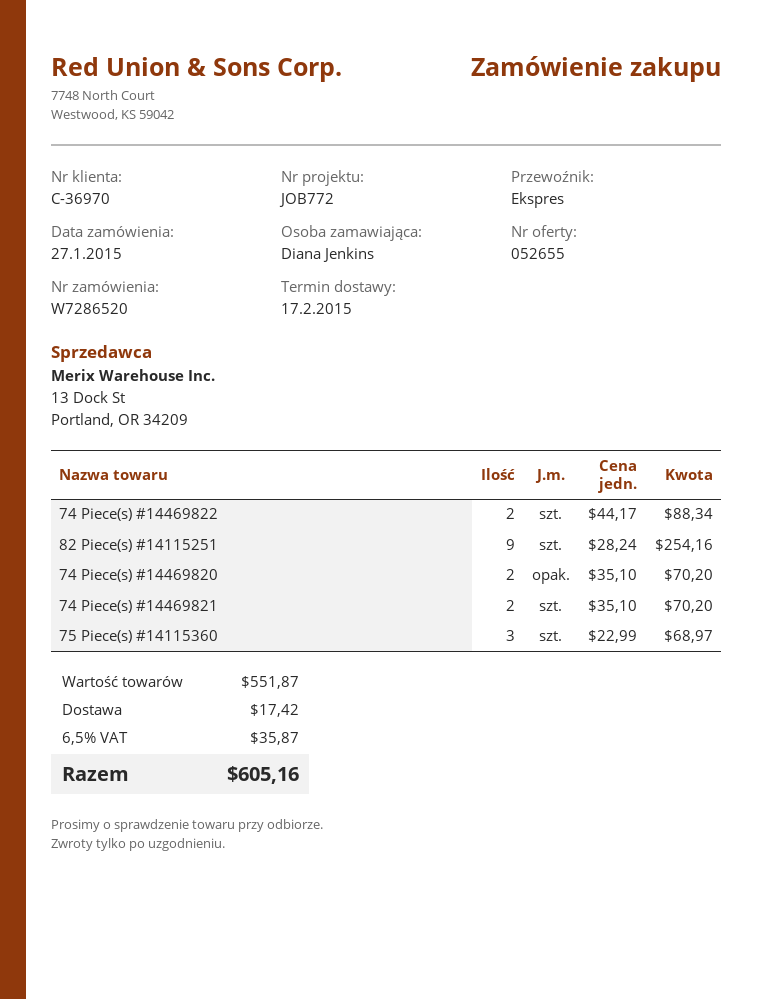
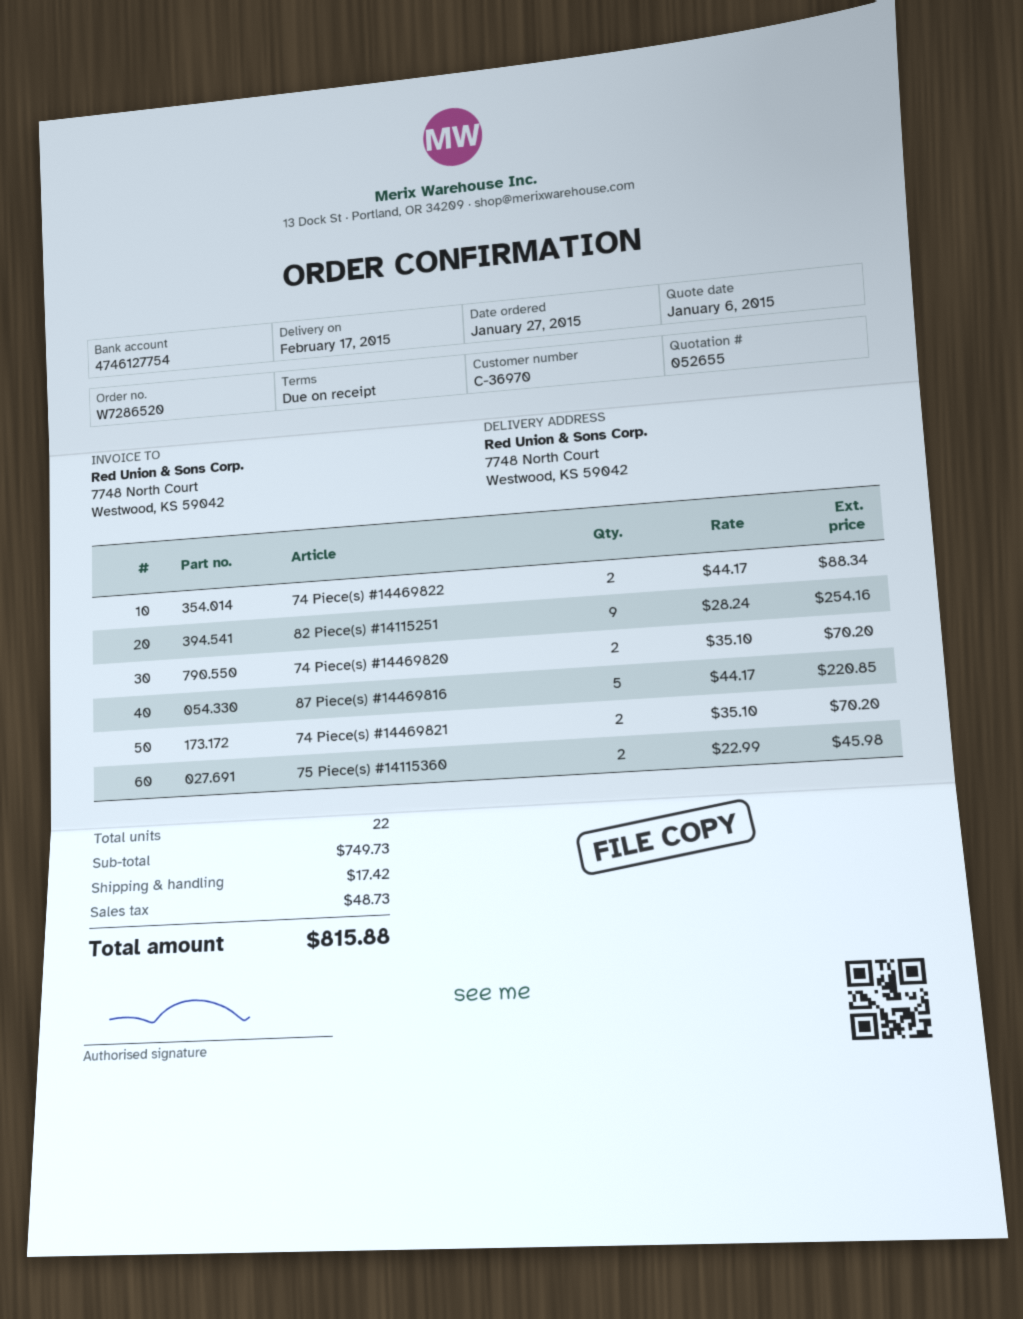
75 Piece(s) #14115360: 3 x 22.99 = 68.97 -> 2 x 22.99 = 45.98
87 Piece(s) #14469816: none -> 5 x 44.17 = 220.85
subtotal: 551.87 -> 749.73
tax: 35.87 -> 48.73
total: 605.16 -> 815.88

